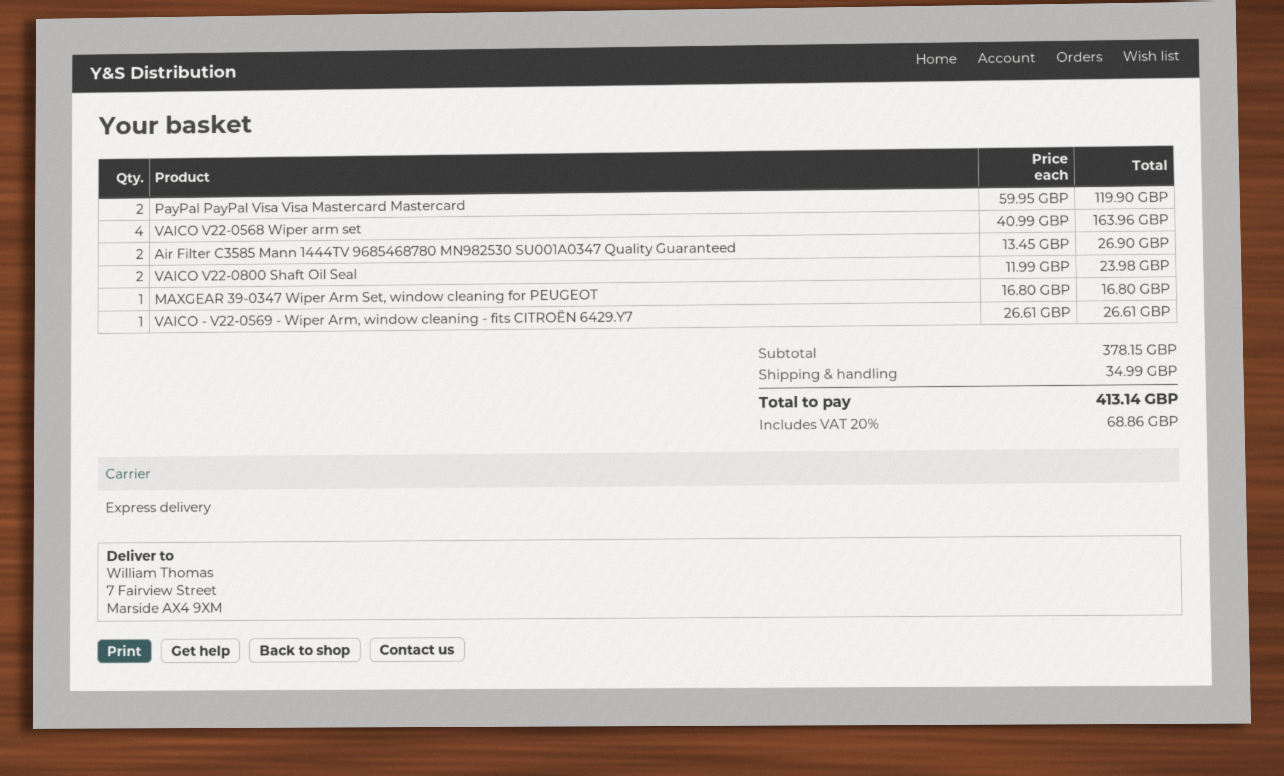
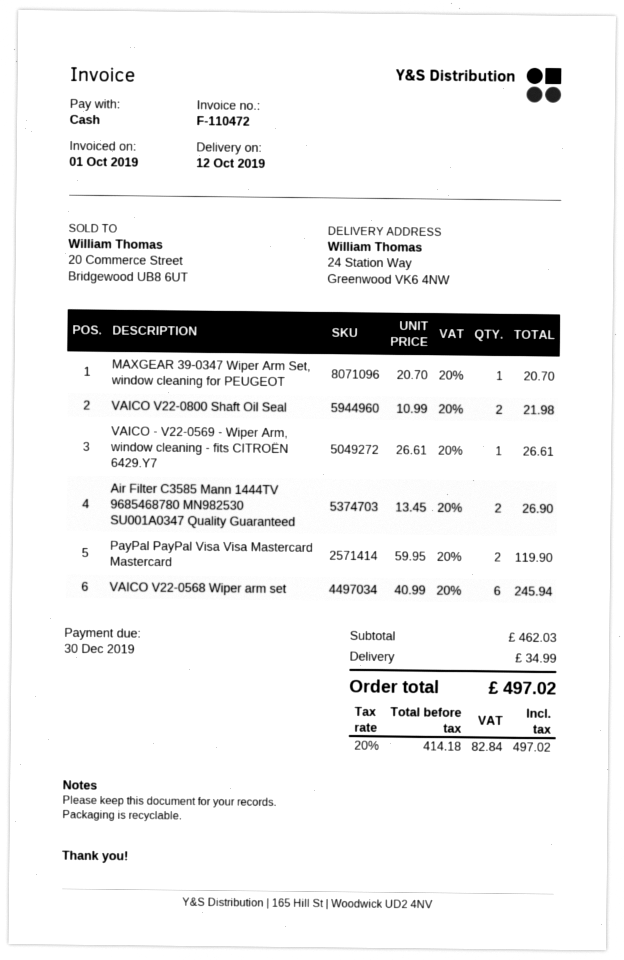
ship to: 7 Fairview Street, Marside AX4 9XM -> 24 Station Way, Greenwood VK6 4NW
VAICO V22-0568 Wiper arm set: 4 x 40.99 = 163.96 -> 6 x 40.99 = 245.94
VAICO V22-0800 Shaft Oil Seal: 2 x 11.99 = 23.98 -> 2 x 10.99 = 21.98
MAXGEAR 39-0347 Wiper Arm Set, window cleaning for PEUGEOT: 1 x 16.80 = 16.80 -> 1 x 20.70 = 20.70
subtotal: 378.15 -> 462.03
tax: 20% = 68.86 -> 20% = 82.84
total: 413.14 -> 497.02

